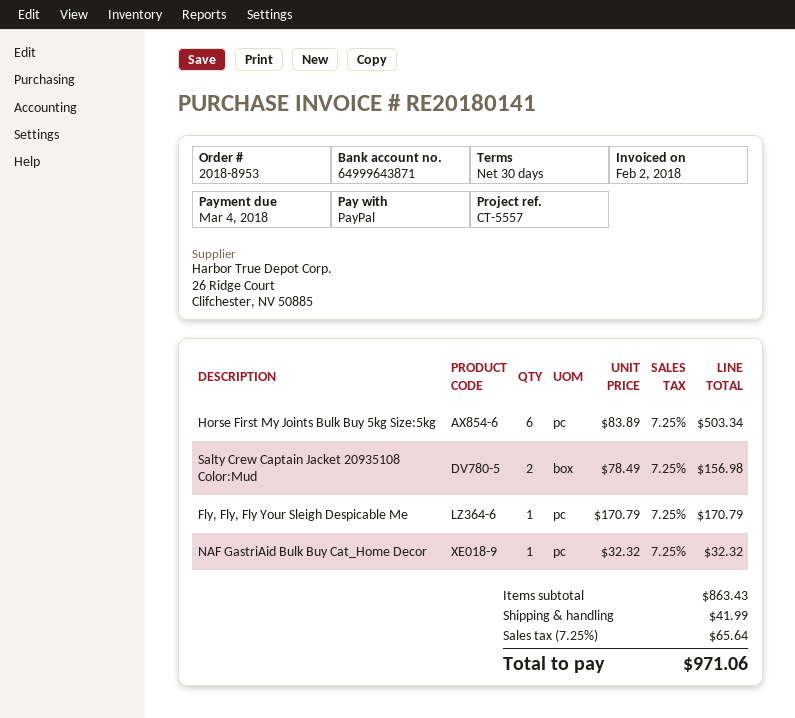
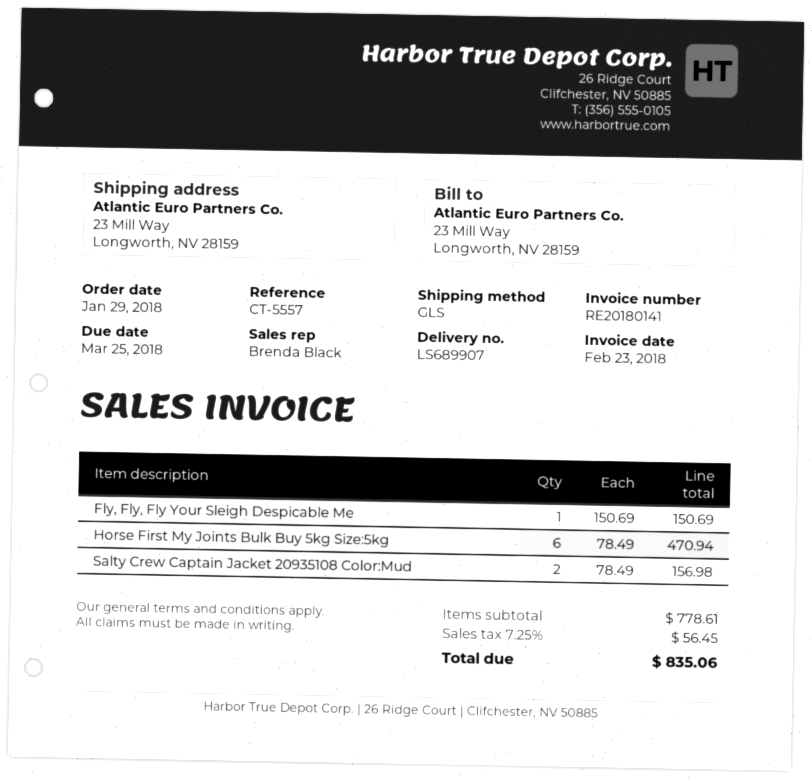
invoice date: 2018-02-02 -> 2018-02-23
due date: 2018-03-04 -> 2018-03-25
Horse First My Joints Bulk Buy 5kg Size:5kg: 6 x 83.89 = 503.34 -> 6 x 78.49 = 470.94
Fly, Fly, Fly Your Sleigh Despicable Me: 1 x 170.79 = 170.79 -> 1 x 150.69 = 150.69
NAF GastriAid Bulk Buy Cat_Home Decor: 1 x 32.32 = 32.32 -> none
subtotal: 863.43 -> 778.61
shipping: 41.99 -> none
tax: 7.25% = 65.64 -> 7.25% = 56.45
total: 971.06 -> 835.06

